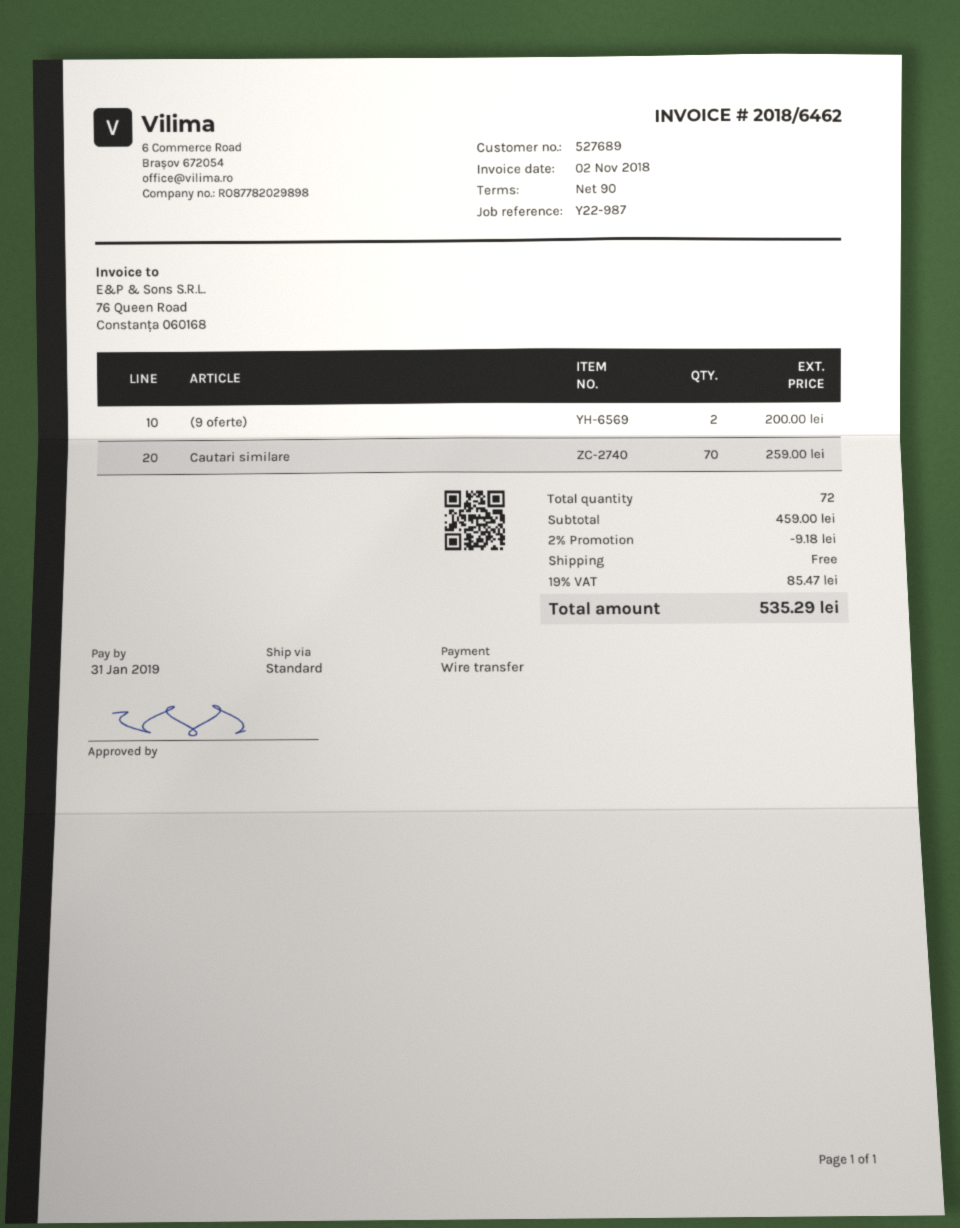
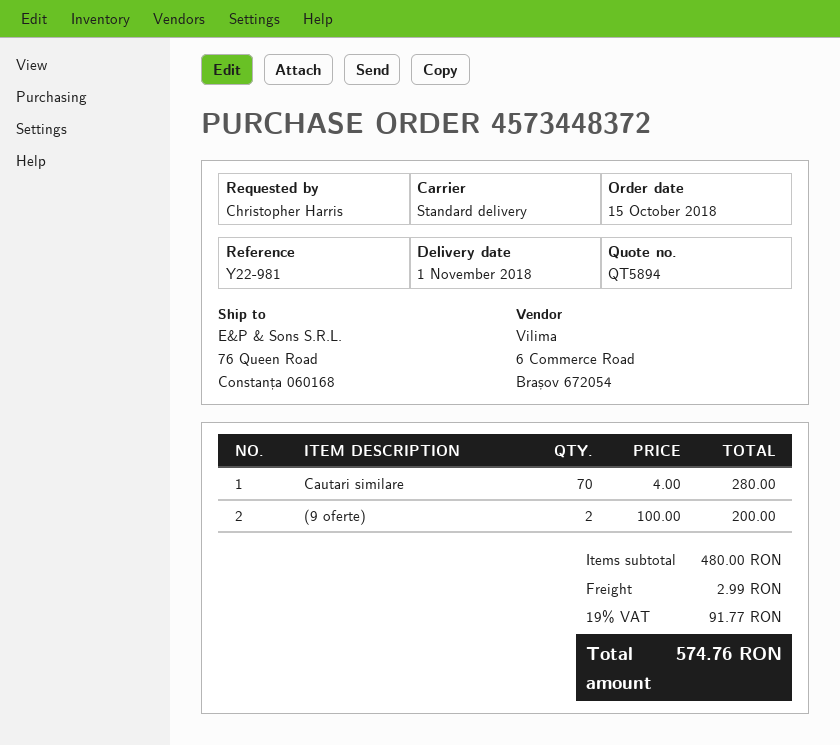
reference: Y22-987 -> Y22-981
Cautari similare: 70 for 259.00 -> 70 for 280.00
subtotal: 459.00 -> 480.00
discount: 2% = 9.18 -> none
shipping: 0.00 -> 2.99
tax: 19% = 85.47 -> 19% = 91.77
total: 535.29 -> 574.76

